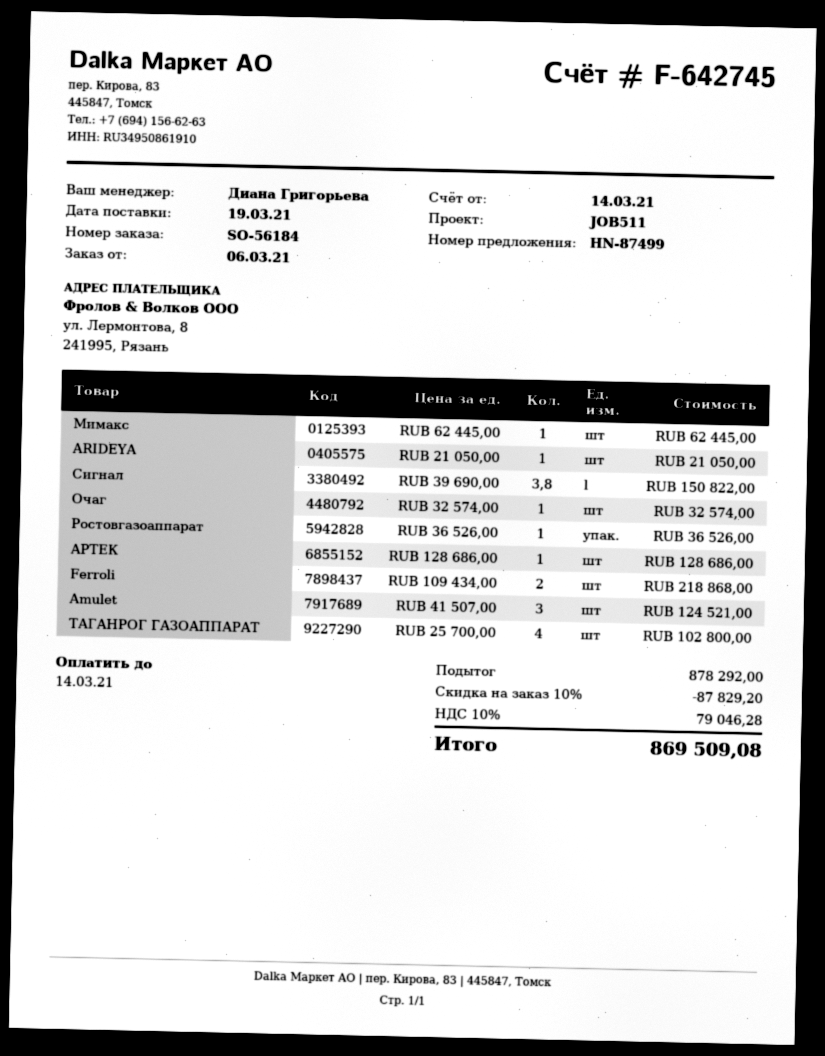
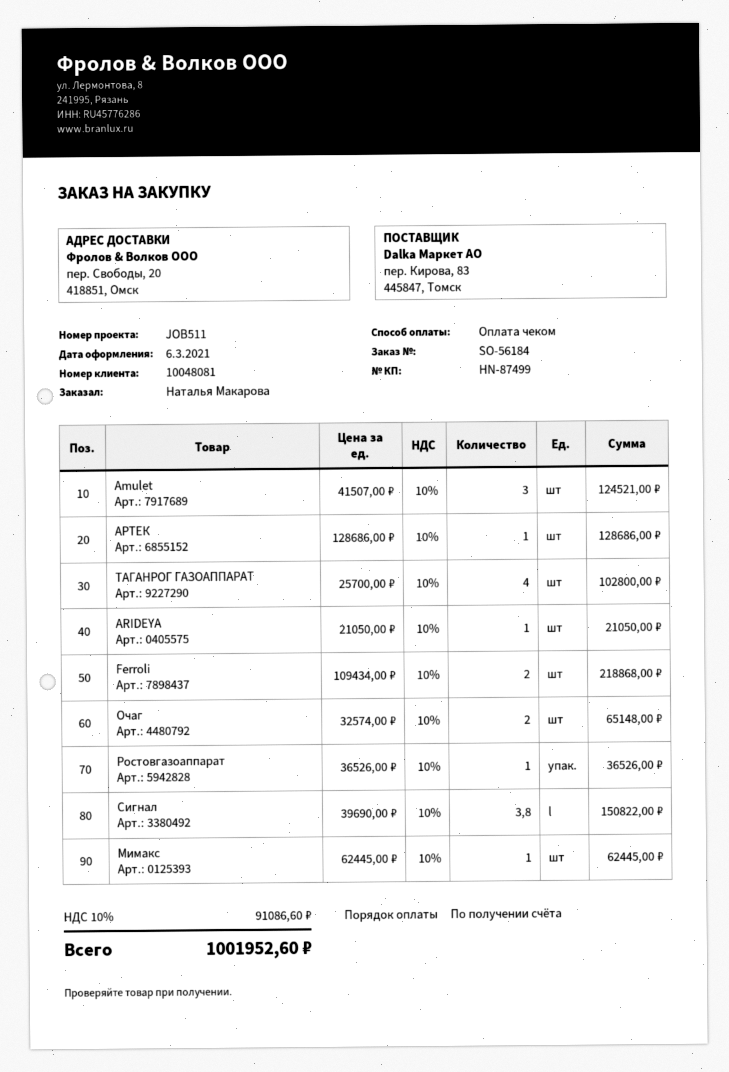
Очаг: 1 x 32574.00 = 32574.00 -> 2 x 32574.00 = 65148.00
discount: 10% = 87829.20 -> none
tax: 10% = 79046.28 -> 10% = 91086.60
total: 869509.08 -> 1001952.60

